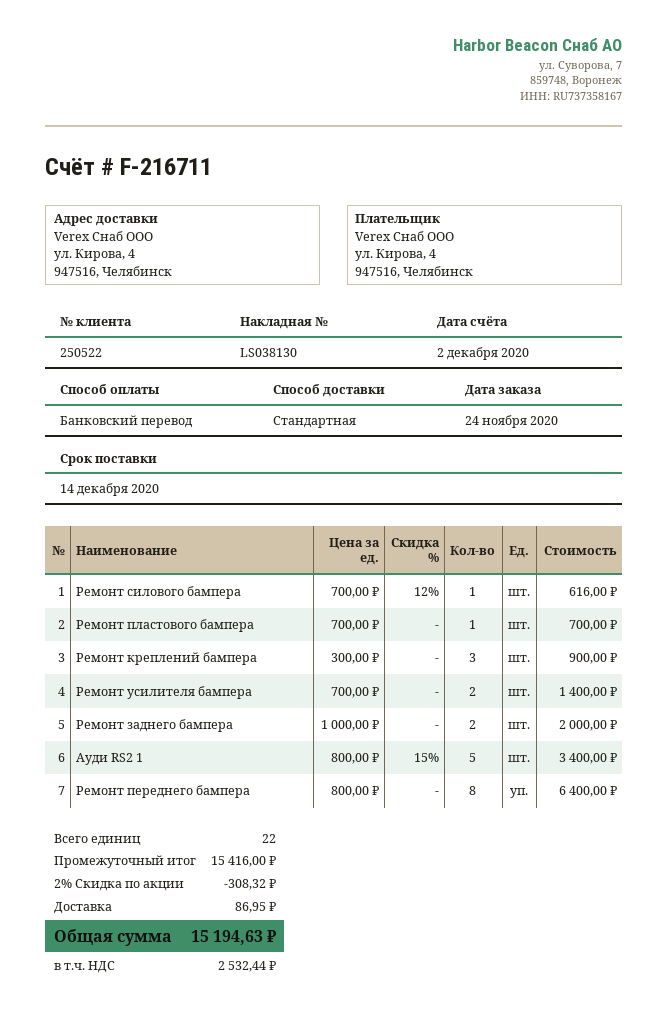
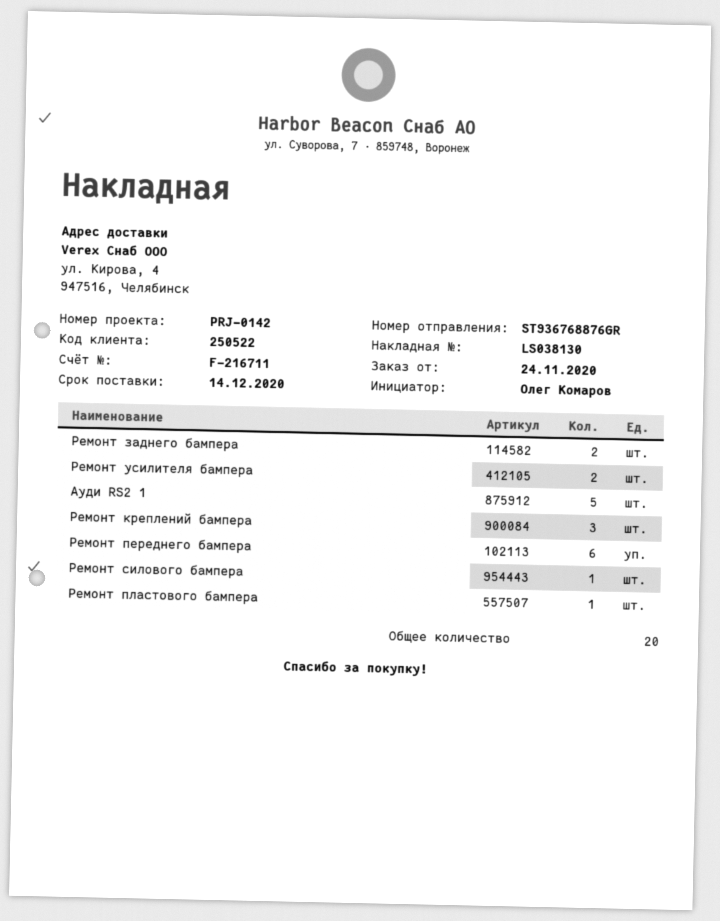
Ремонт переднего бампера: 8 -> 6
total quantity: 22 -> 20

